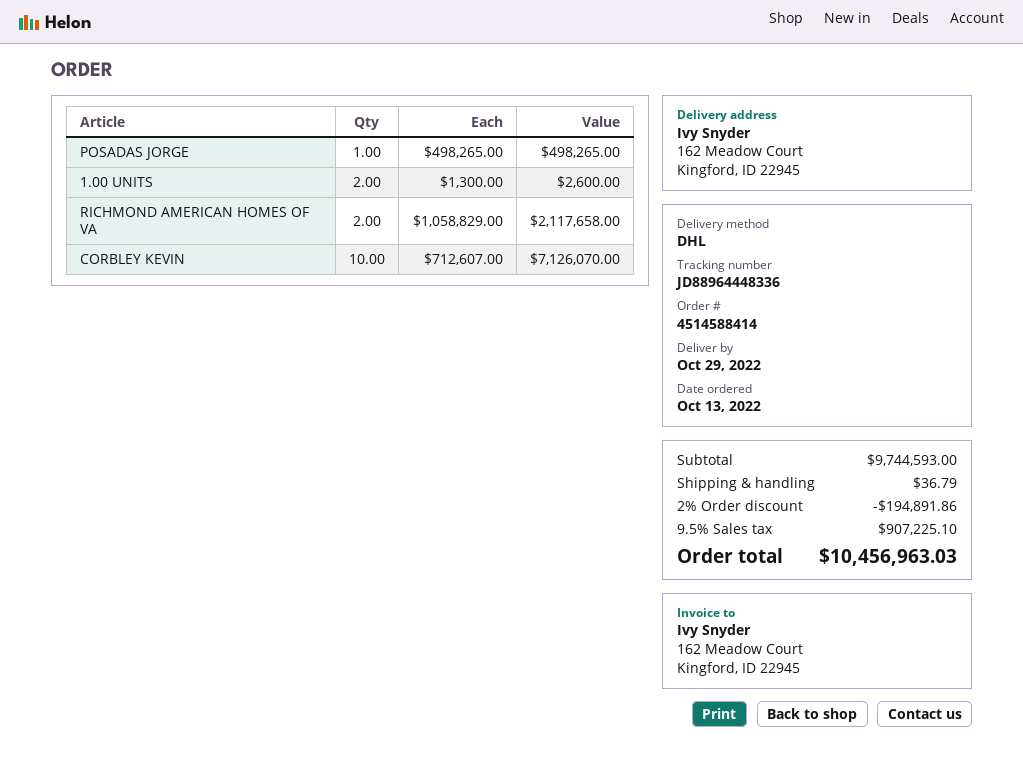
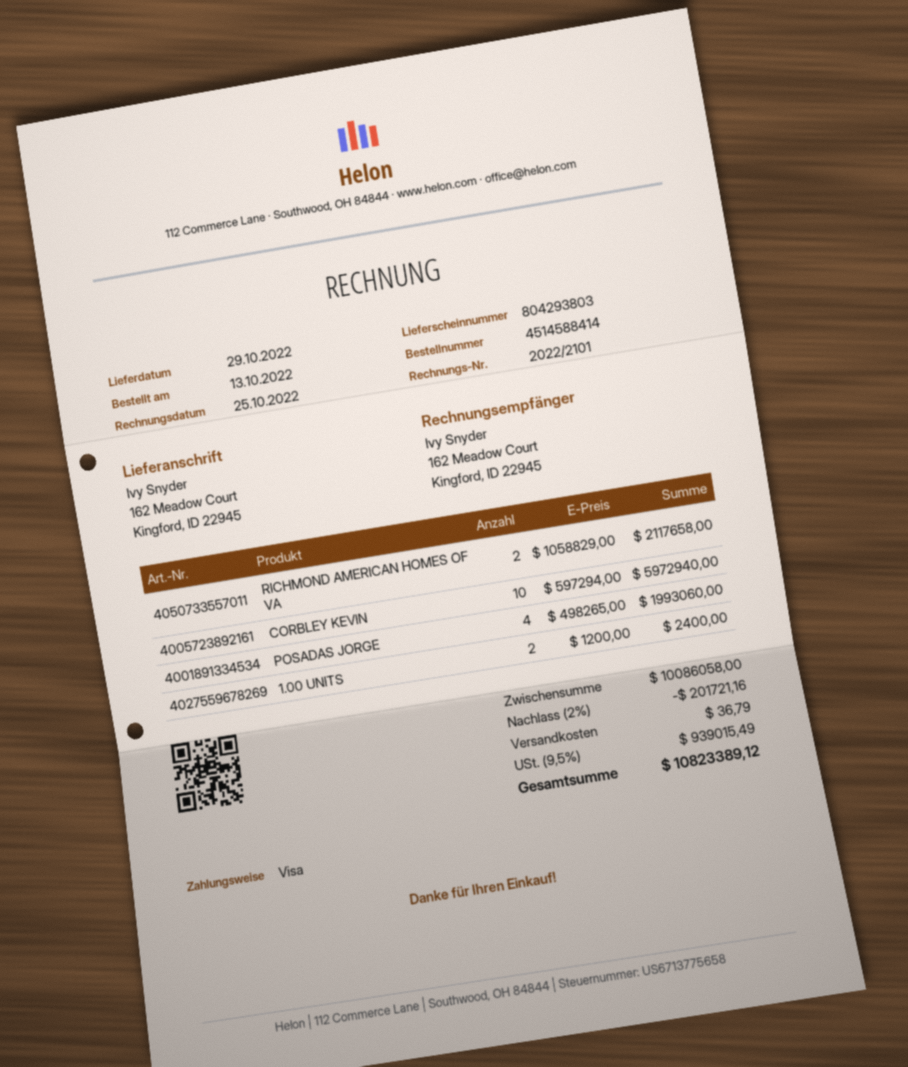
POSADAS JORGE: 1 x 498265.00 = 498265.00 -> 4 x 498265.00 = 1993060.00
1.00 UNITS: 2 x 1300.00 = 2600.00 -> 2 x 1200.00 = 2400.00
CORBLEY KEVIN: 10 x 712607.00 = 7126070.00 -> 10 x 597294.00 = 5972940.00
subtotal: 9744593.00 -> 10086058.00
discount: 2% = 194891.86 -> 2% = 201721.16
tax: 9.5% = 907225.10 -> 9.5% = 939015.49
total: 10456963.03 -> 10823389.12

